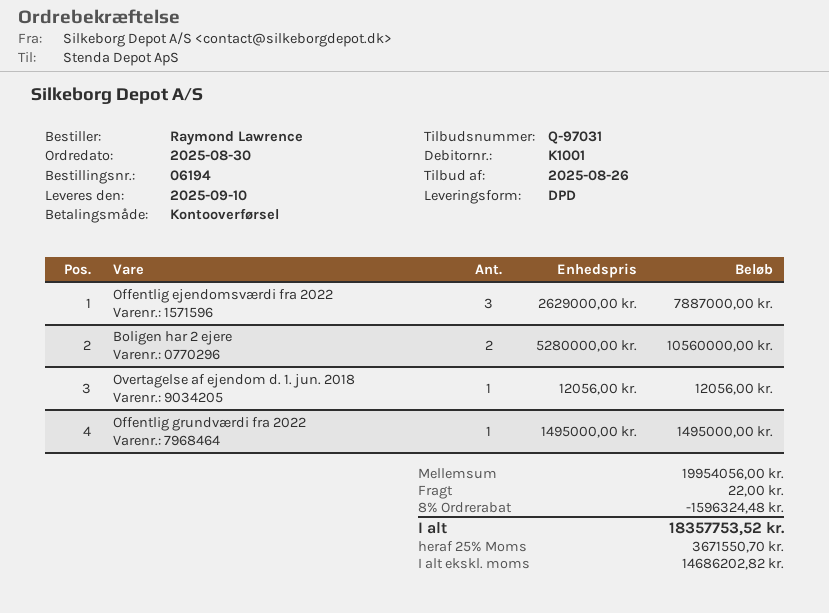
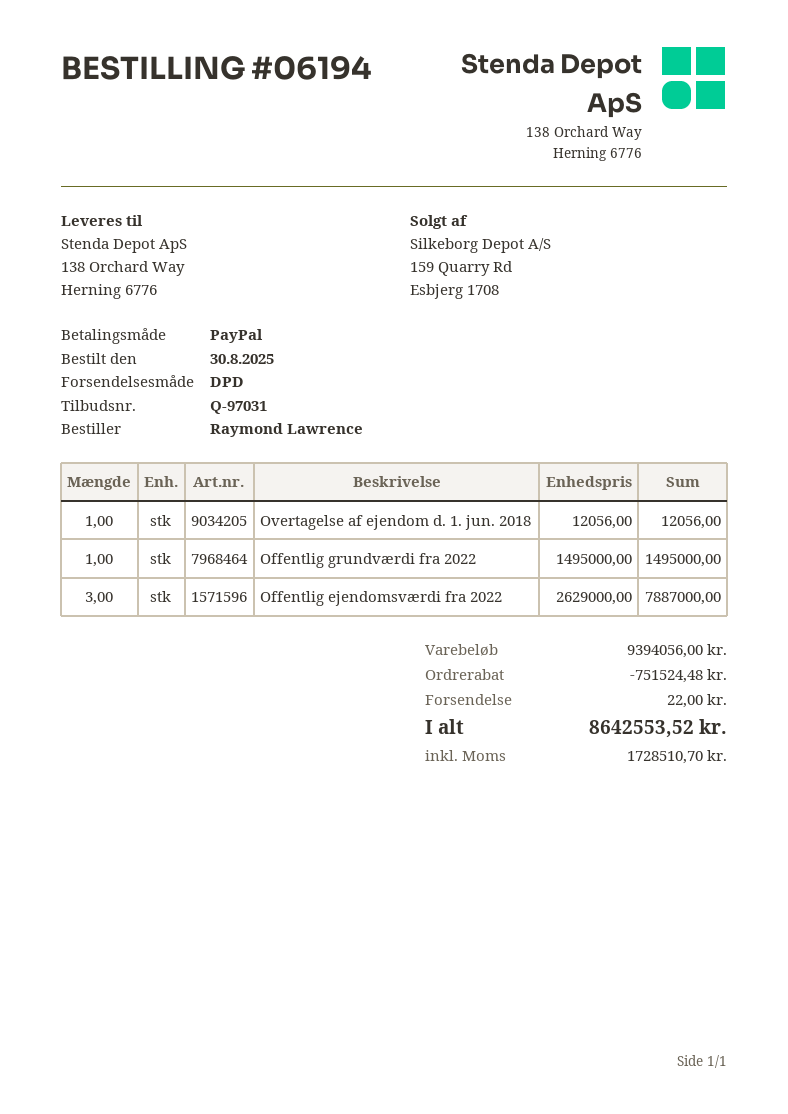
payment method: bank transfer -> PayPal
Boligen har 2 ejere: 2 x 5280000.00 = 10560000.00 -> none
subtotal: 19954056.00 -> 9394056.00
discount: 1596324.48 -> 751524.48
tax: 3671550.70 -> 1728510.70
total: 18357753.52 -> 8642553.52

